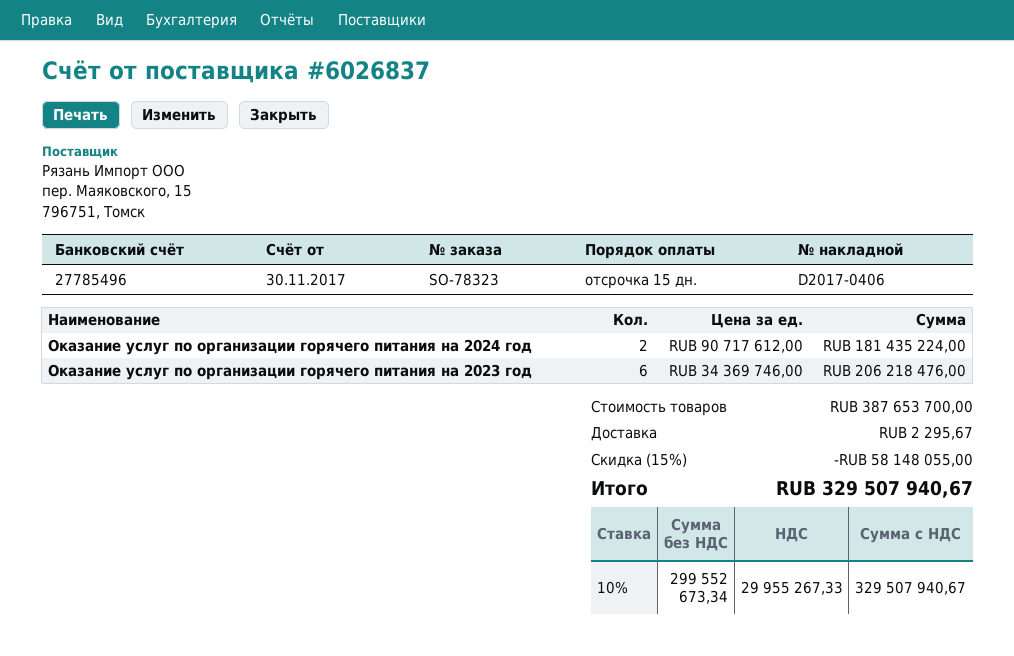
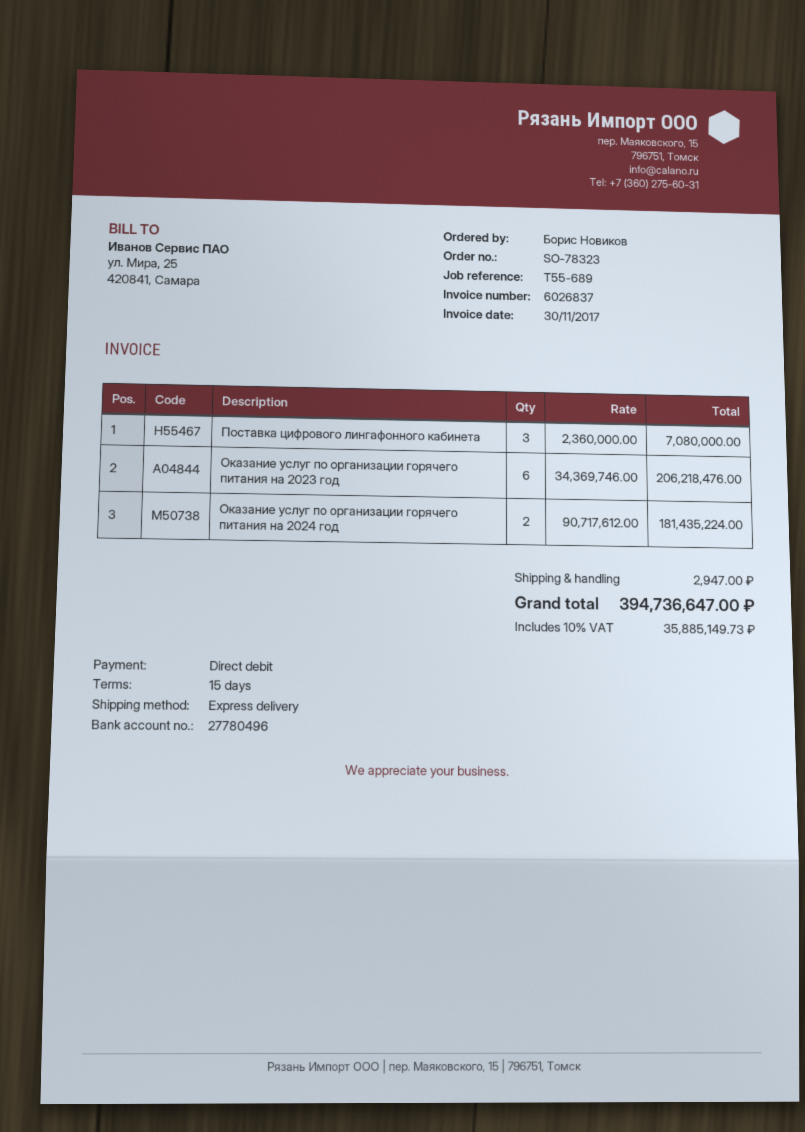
bank account: 27785496 -> 27780496
Поставка цифрового лингафонного кабинета: none -> 3 x 2360000.00 = 7080000.00
discount: 15% = 58148055.00 -> none
shipping: 2295.67 -> 2947.00
tax: 10% = 29955267.33 -> 10% = 35885149.73
total: 329507940.67 -> 394736647.00

